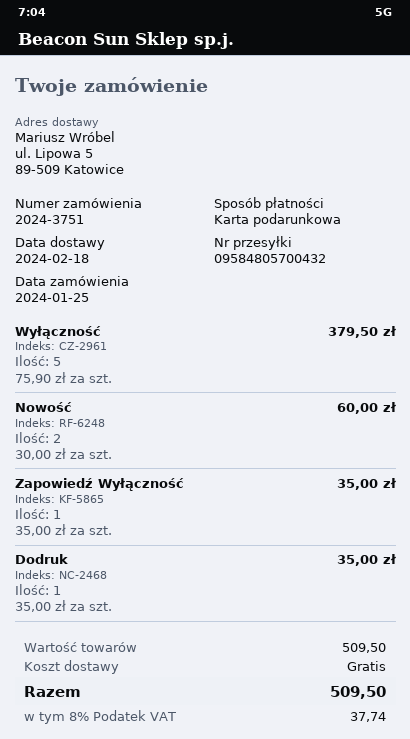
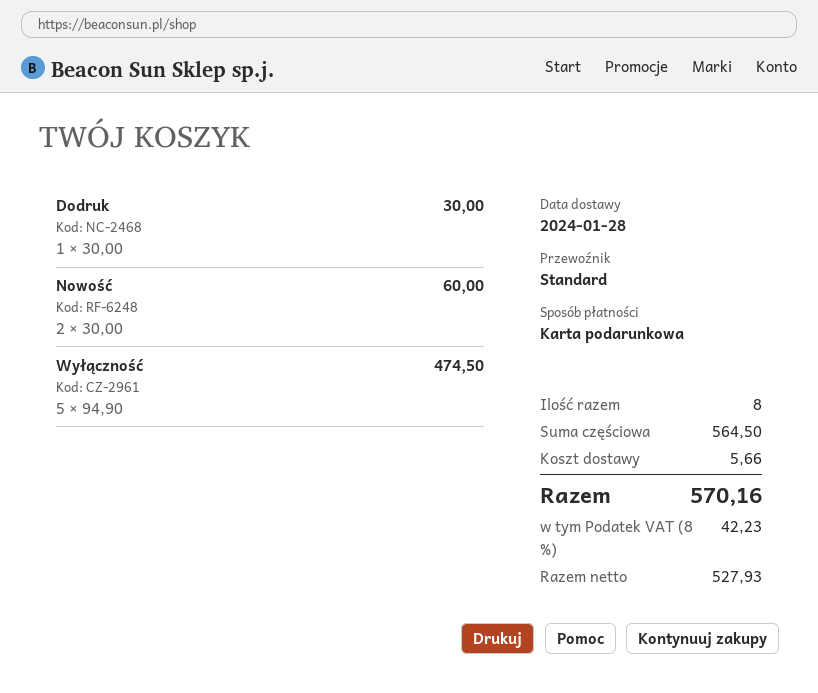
delivery date: 2024-02-18 -> 2024-01-28
Wyłączność: 5 x 75.90 = 379.50 -> 5 x 94.90 = 474.50
Zapowiedź Wyłączność: 1 x 35.00 = 35.00 -> none
Dodruk: 1 x 35.00 = 35.00 -> 1 x 30.00 = 30.00
subtotal: 509.50 -> 564.50
shipping: 0.00 -> 5.66
tax: 8% = 37.74 -> 8% = 42.23
total: 509.50 -> 570.16

